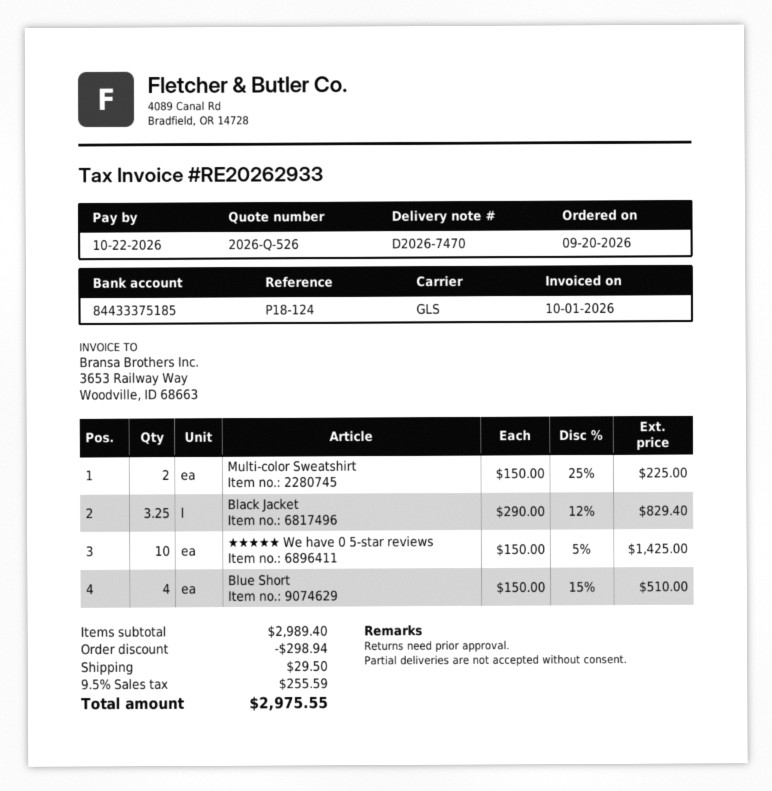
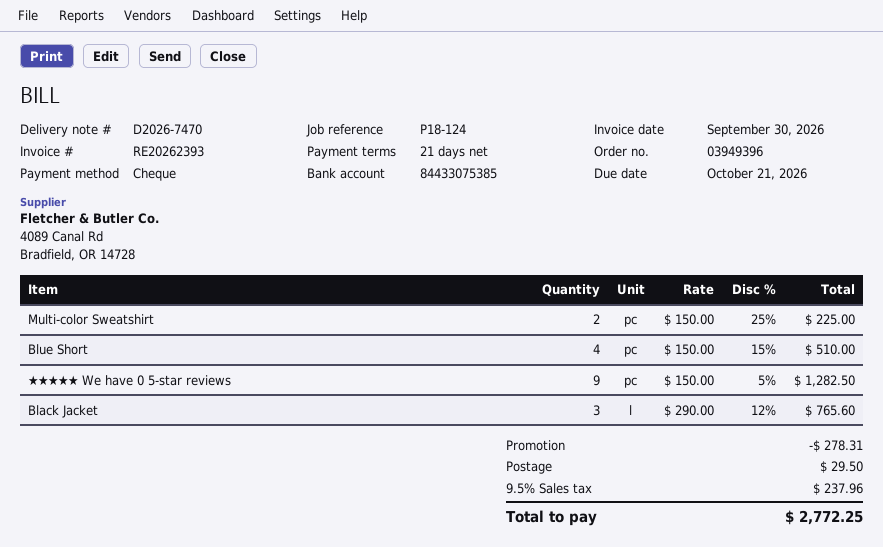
invoice number: RE20262933 -> RE20262393
invoice date: 2026-10-01 -> 2026-09-30
due date: 2026-10-22 -> 2026-10-21
bank account: 84433375185 -> 84433075385
Black Jacket: 3.25 x 290.00 - 12% = 829.40 -> 3 x 290.00 - 12% = 765.60
★★★★★ We have 0 5-star reviews: 10 x 150.00 - 5% = 1425.00 -> 9 x 150.00 - 5% = 1282.50
discount: 298.94 -> 278.31
tax: 9.5% = 255.59 -> 9.5% = 237.96
total: 2975.55 -> 2772.25

